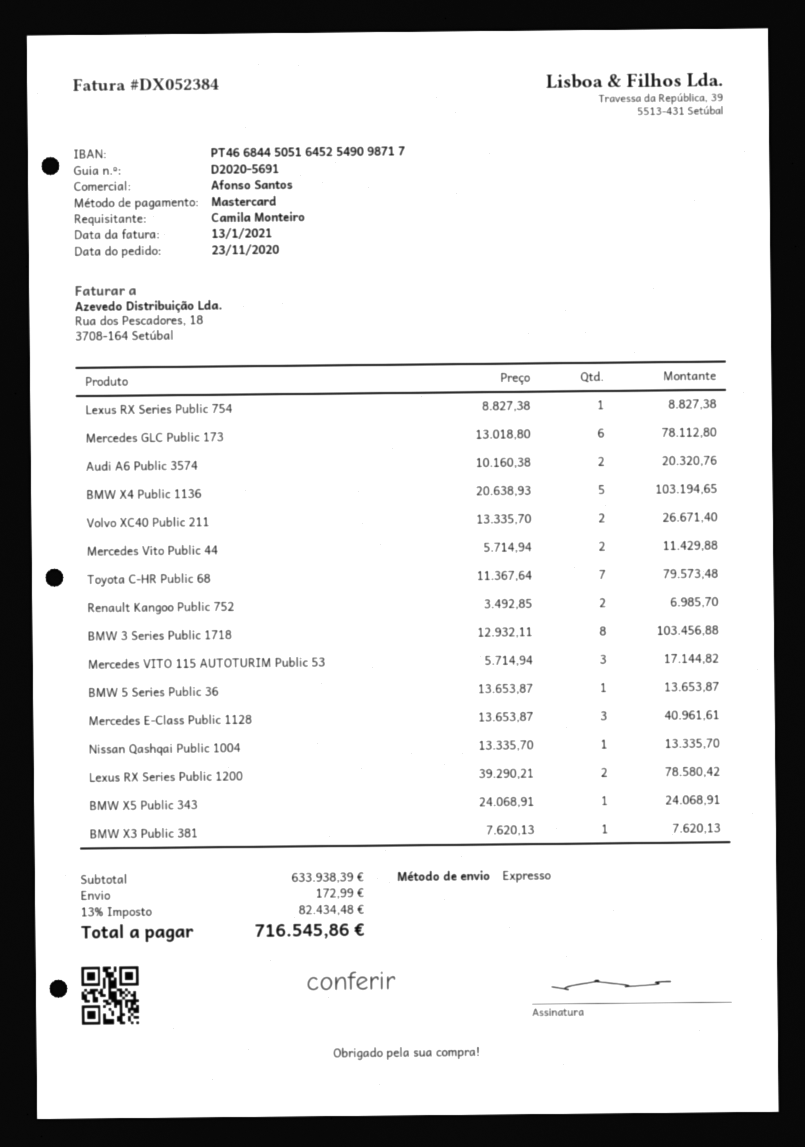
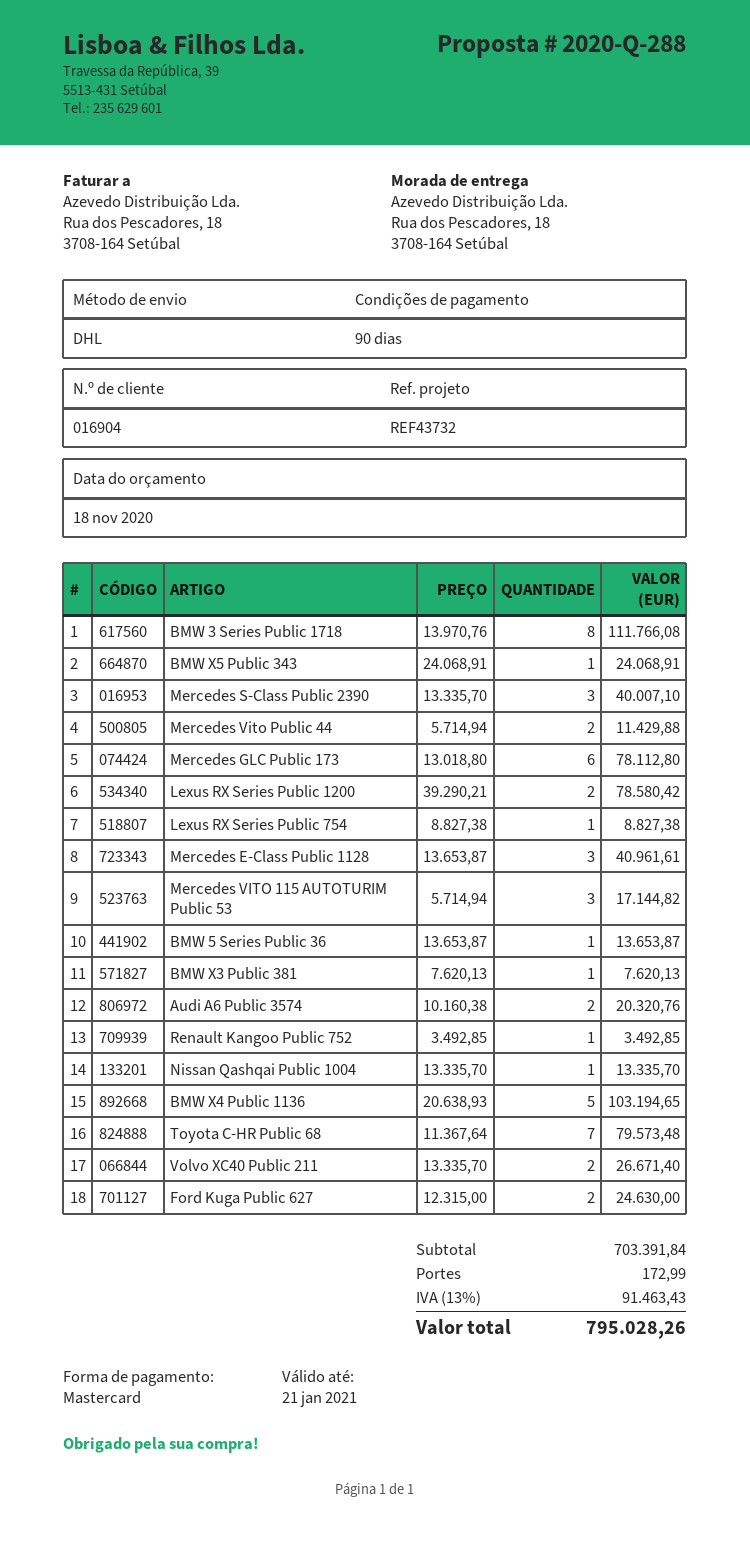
shipping method: express -> DHL
Renault Kangoo Public 752: 2 x 3492.85 = 6985.70 -> 1 x 3492.85 = 3492.85
BMW 3 Series Public 1718: 8 x 12932.11 = 103456.88 -> 8 x 13970.76 = 111766.08
Mercedes S-Class Public 2390: none -> 3 x 13335.70 = 40007.10
Ford Kuga Public 627: none -> 2 x 12315.00 = 24630.00
subtotal: 633938.39 -> 703391.84
tax: 13% = 82434.48 -> 13% = 91463.43
total: 716545.86 -> 795028.26

